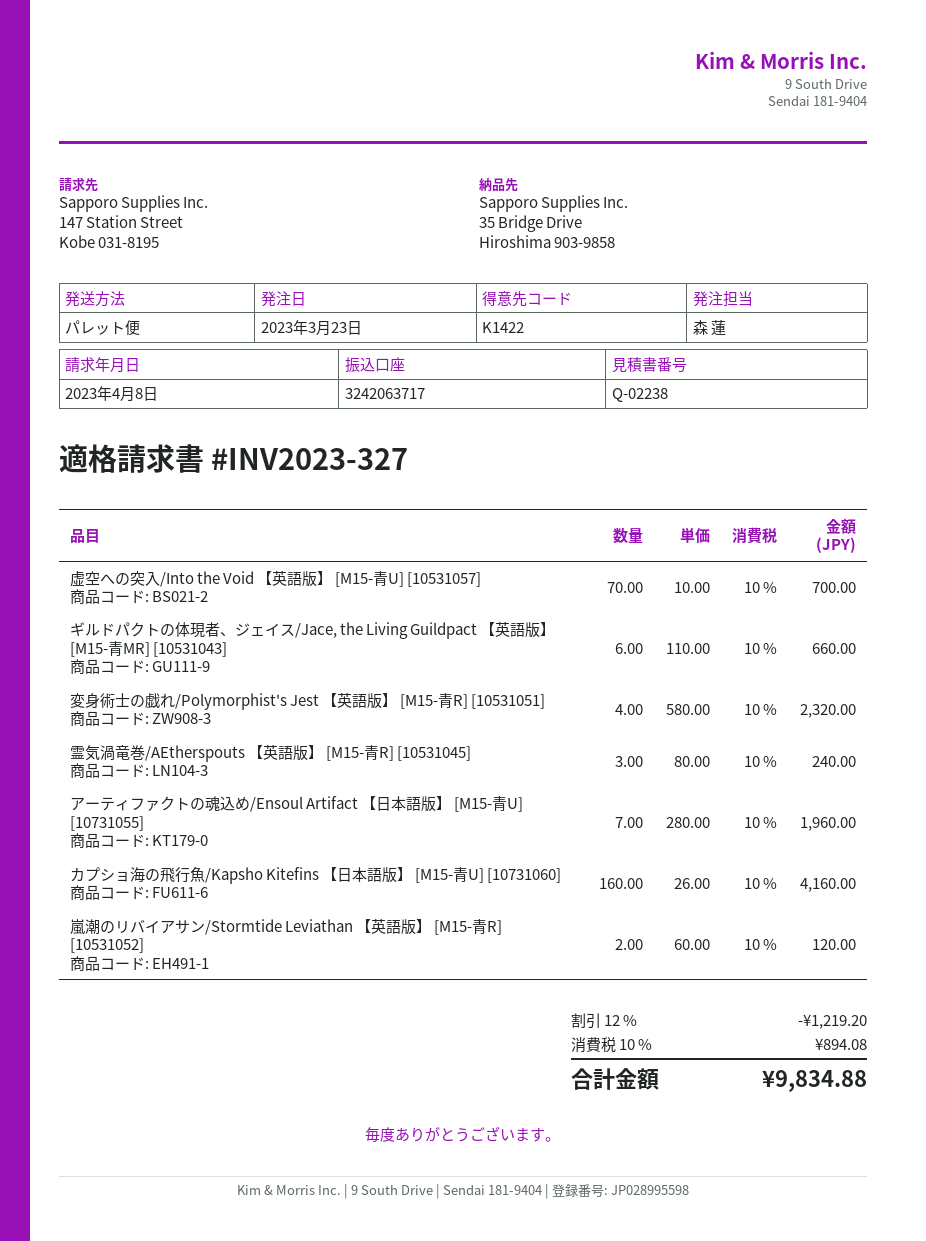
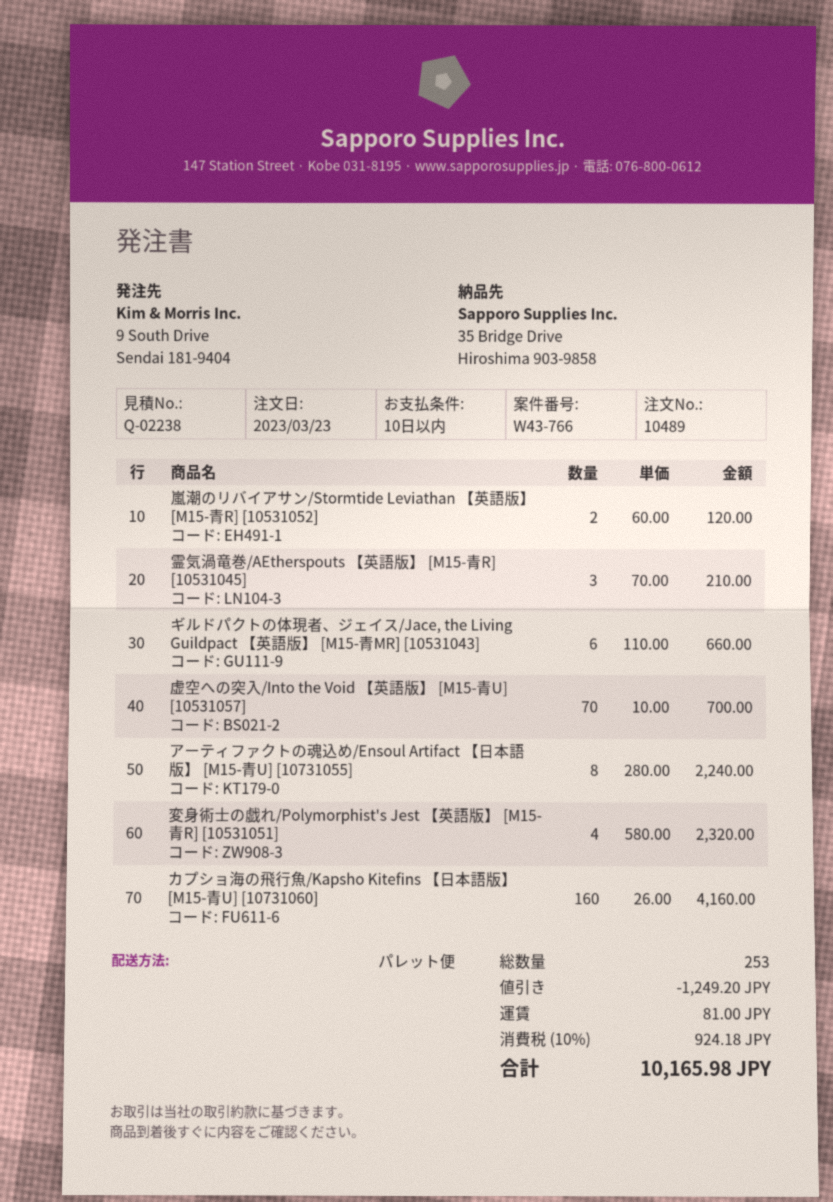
霊気渦竜巻/AEtherspouts 【英語版】 [M15-青R] [10531045]: 3 x 80.00 = 240.00 -> 3 x 70.00 = 210.00
アーティファクトの魂込め/Ensoul Artifact 【日本語版】 [M15-青U] [10731055]: 7 x 280.00 = 1960.00 -> 8 x 280.00 = 2240.00
discount: 1219.20 -> 1249.20
shipping: none -> 81.00
tax: 10% = 894.08 -> 10% = 924.18
total: 9834.88 -> 10165.98

